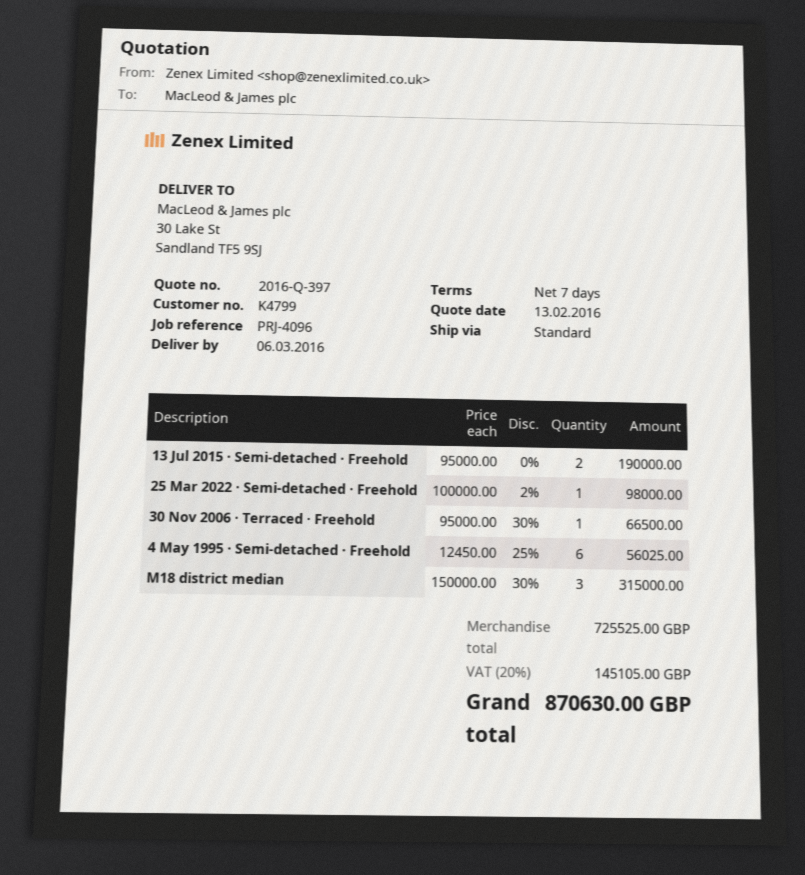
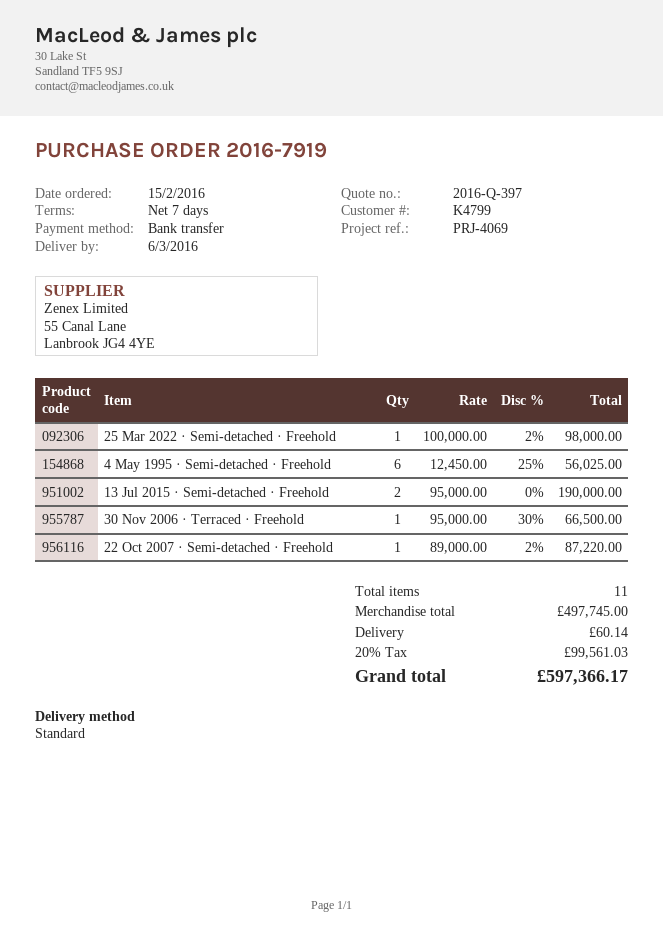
reference: PRJ-4096 -> PRJ-4069
M18 district median: 3 x 150000.00 - 30% = 315000.00 -> none
22 Oct 2007 · Semi-detached · Freehold: none -> 1 x 89000.00 - 2% = 87220.00
subtotal: 725525.00 -> 497745.00
shipping: none -> 60.14
tax: 20% = 145105.00 -> 20% = 99561.03
total: 870630.00 -> 597366.17

